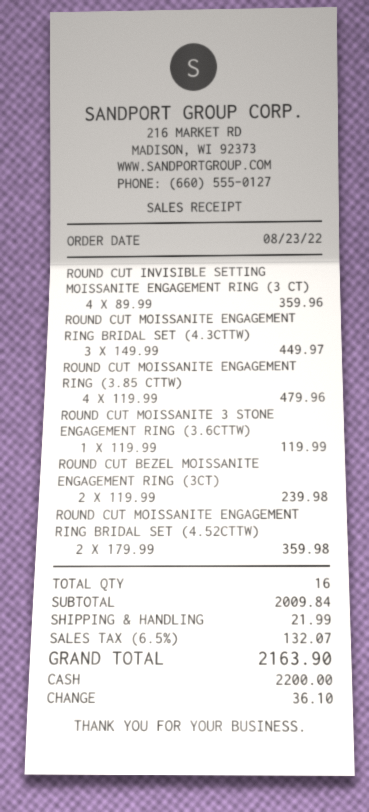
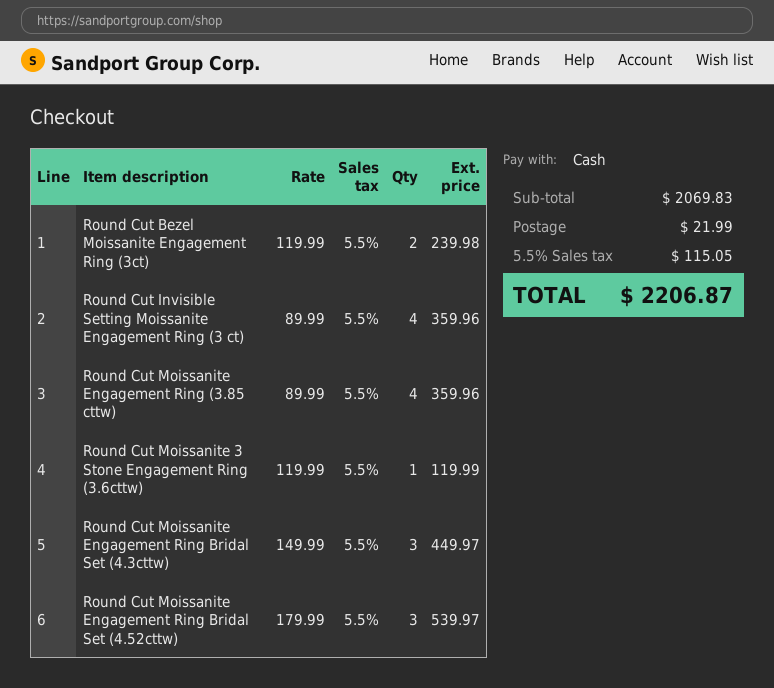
ROUND CUT MOISSANITE ENGAGEMENT RING (3.85 CTTW): 4 x 119.99 = 479.96 -> 4 x 89.99 = 359.96
ROUND CUT MOISSANITE ENGAGEMENT RING BRIDAL SET (4.52CTTW): 2 x 179.99 = 359.98 -> 3 x 179.99 = 539.97
subtotal: 2009.84 -> 2069.83
tax: 6.5% = 132.07 -> 5.5% = 115.05
total: 2163.90 -> 2206.87

